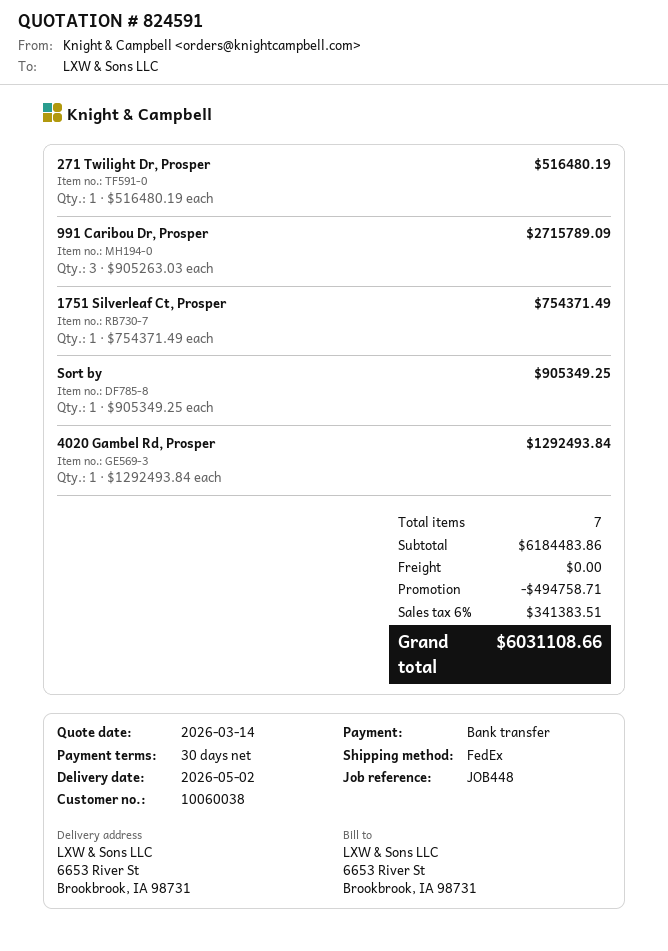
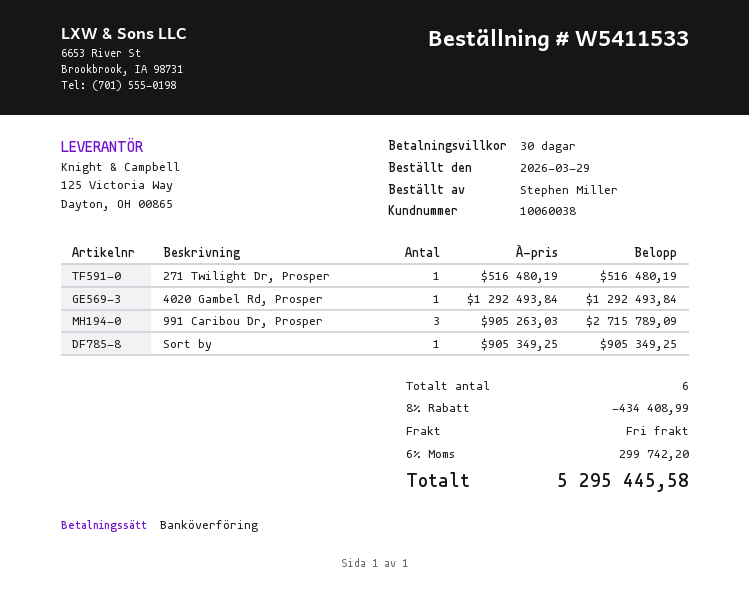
1751 Silverleaf Ct, Prosper: 1 x 754371.49 = 754371.49 -> none
total quantity: 7 -> 6
discount: 494758.71 -> 434408.99
tax: 6% = 341383.51 -> 6% = 299742.20
total: 6031108.66 -> 5295445.58

